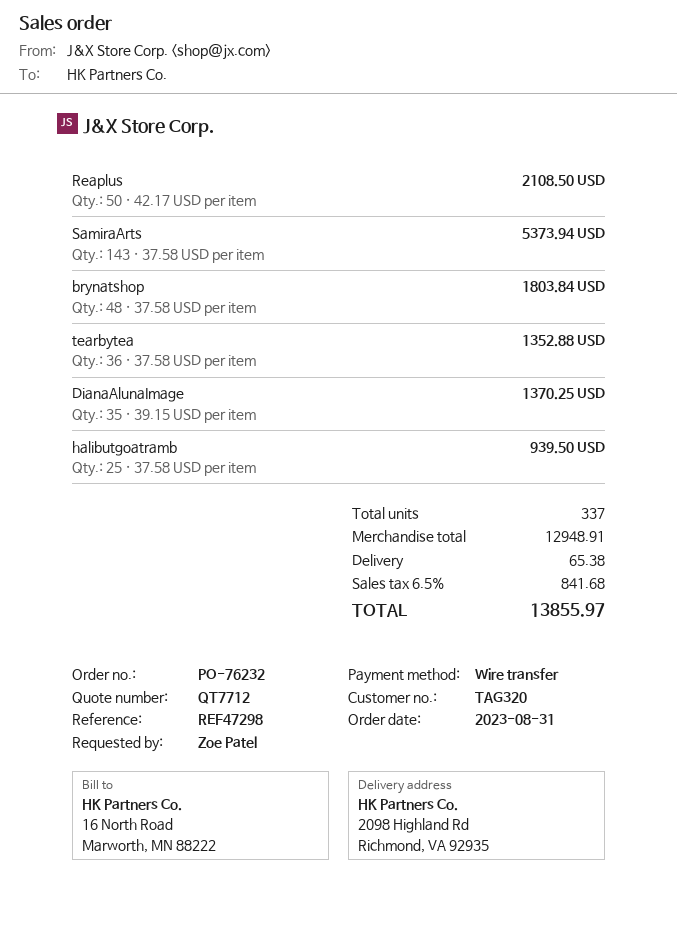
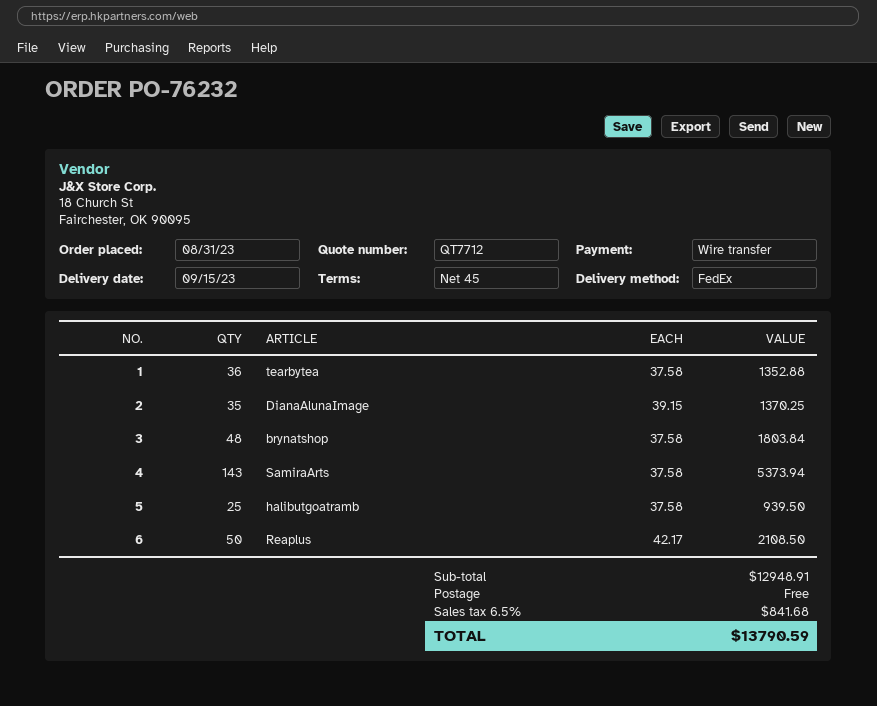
shipping: 65.38 -> 0.00
total: 13855.97 -> 13790.59

